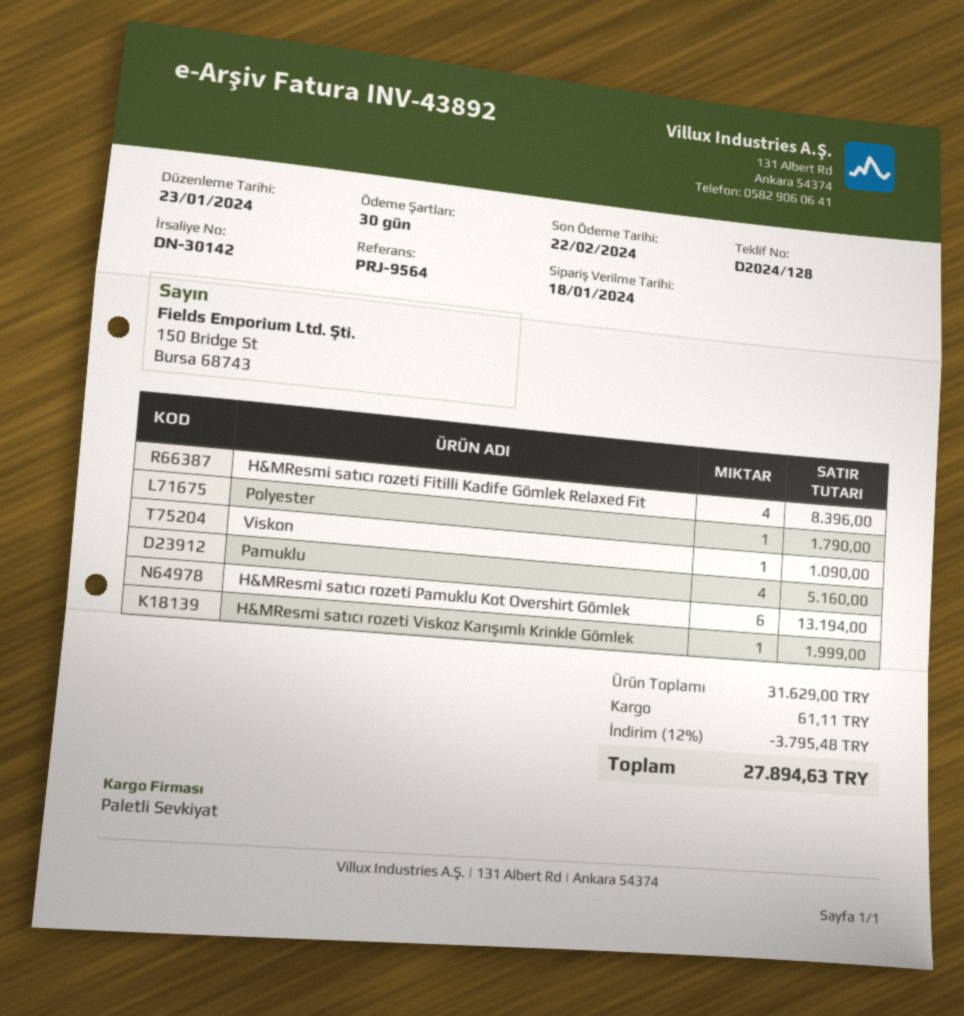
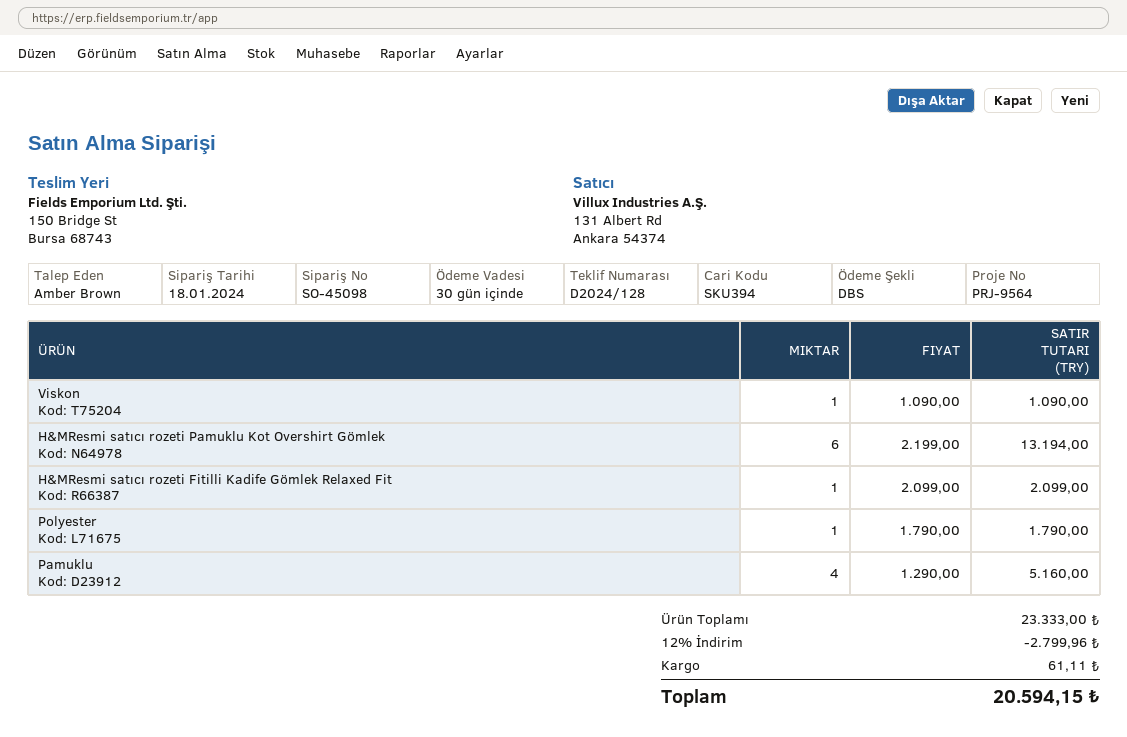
H&MResmi satıcı rozeti Fitilli Kadife Gömlek Relaxed Fit: 4 for 8396.00 -> 1 for 2099.00
H&MResmi satıcı rozeti Viskoz Karışımlı Krinkle Gömlek: 1 for 1999.00 -> none
subtotal: 31629.00 -> 23333.00
discount: 12% = 3795.48 -> 12% = 2799.96
total: 27894.63 -> 20594.15

